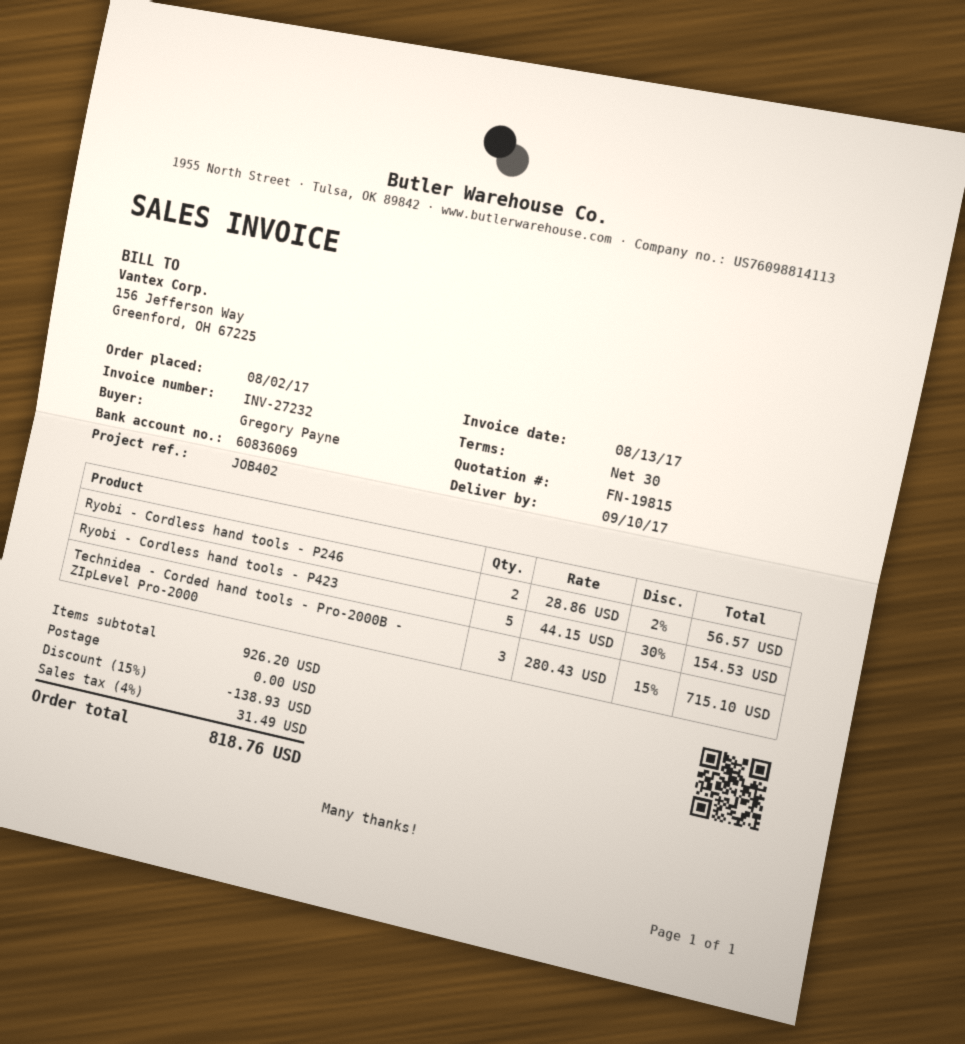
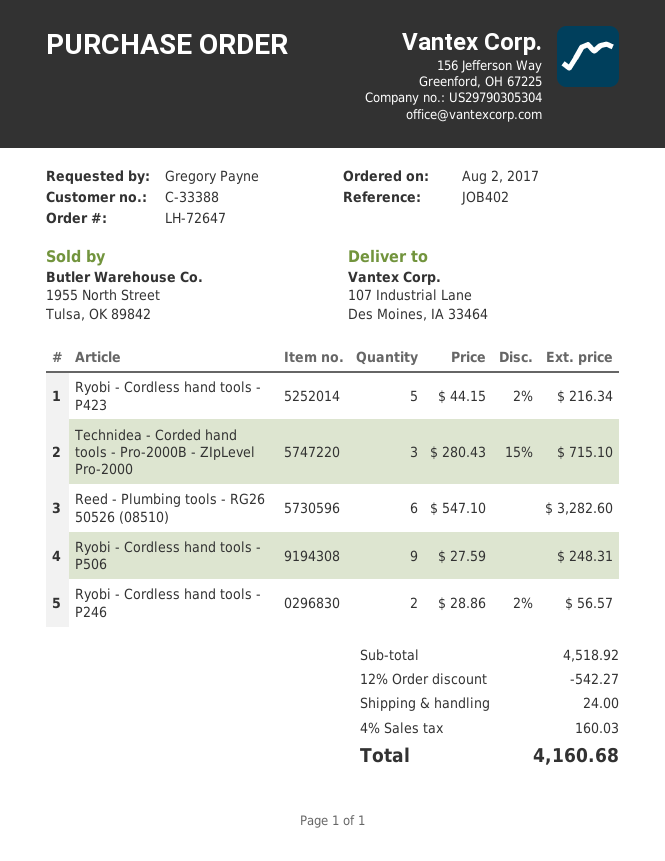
Ryobi - Cordless hand tools - P423: 5 x 44.15 - 30% = 154.53 -> 5 x 44.15 - 2% = 216.34
Reed - Plumbing tools - RG26 50526 (08510): none -> 6 x 547.10 = 3282.60
Ryobi - Cordless hand tools - P506: none -> 9 x 27.59 = 248.31
subtotal: 926.20 -> 4518.92
discount: 15% = 138.93 -> 12% = 542.27
shipping: 0.00 -> 24.00
tax: 4% = 31.49 -> 4% = 160.03
total: 818.76 -> 4160.68

